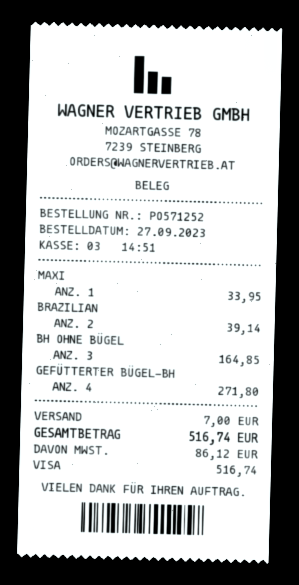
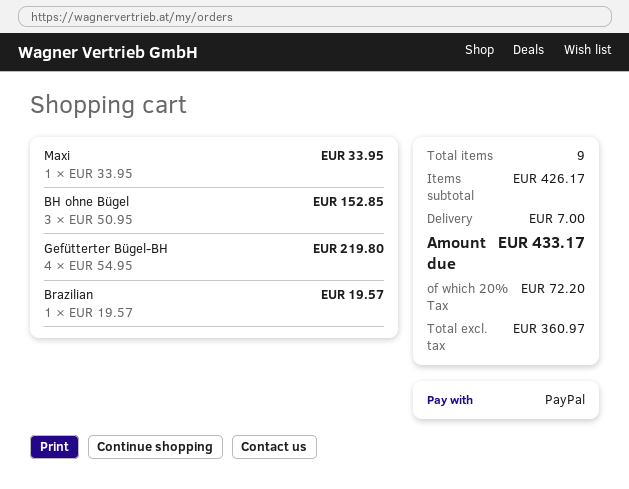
payment method: Visa -> PayPal
BRAZILIAN: 2 for 39.14 -> 1 for 19.57
BH OHNE BÜGEL: 3 for 164.85 -> 3 for 152.85
GEFÜTTERTER BÜGEL-BH: 4 for 271.80 -> 4 for 219.80
tax: 86.12 -> 72.20
total: 516.74 -> 433.17

